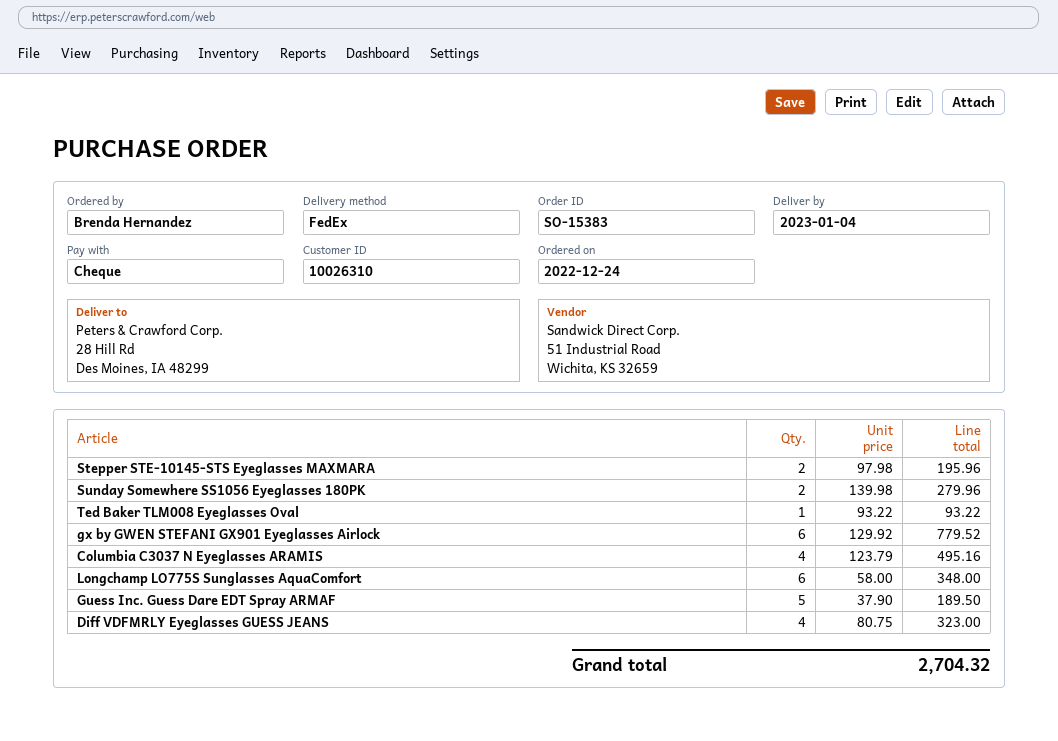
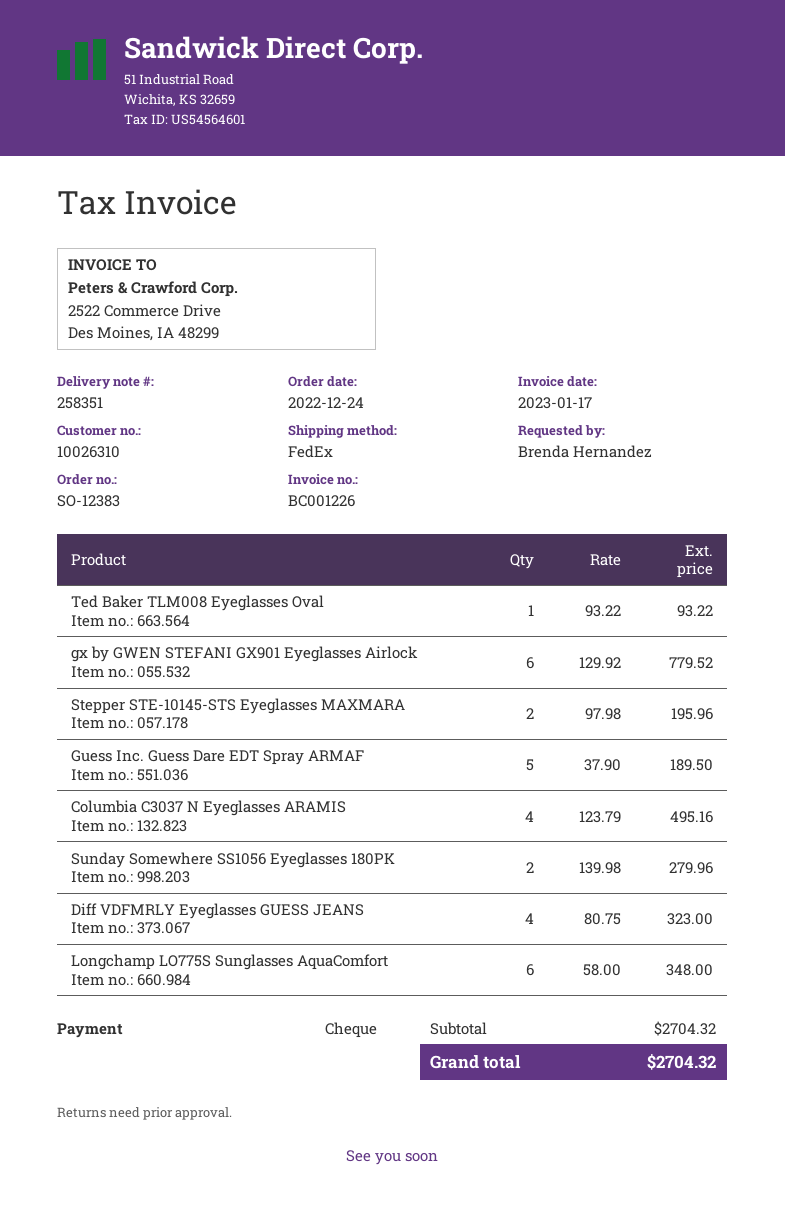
order number: SO-15383 -> SO-12383

